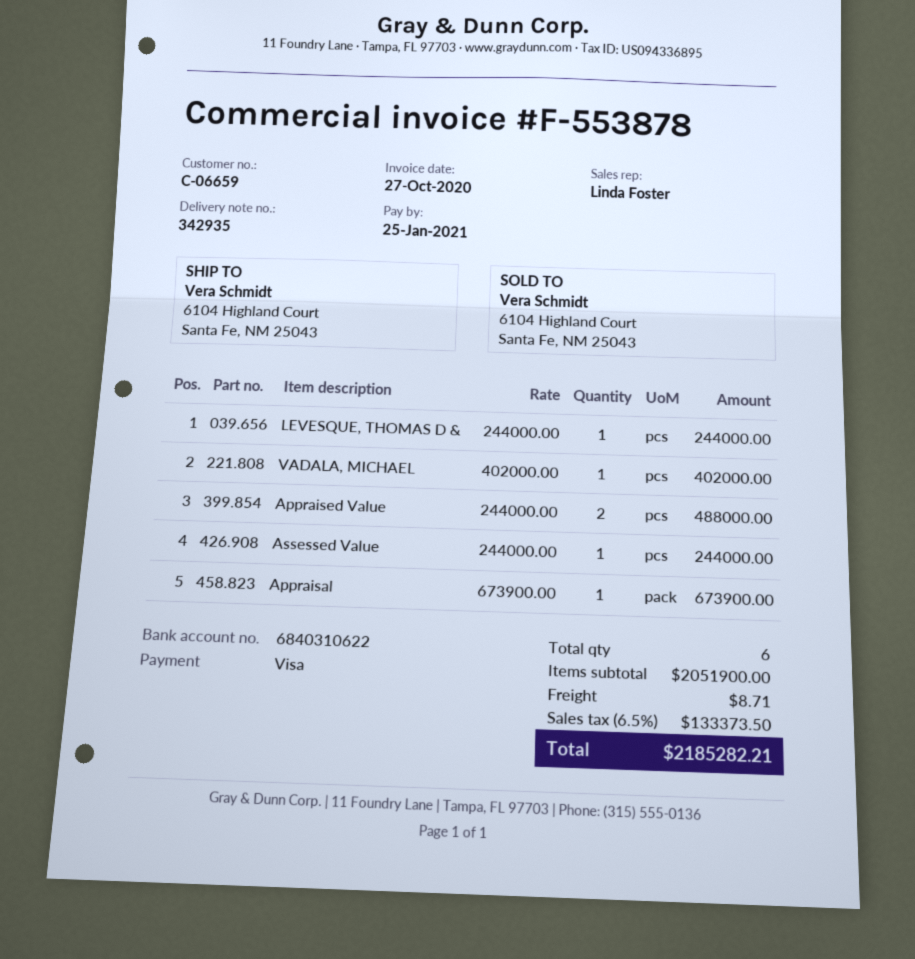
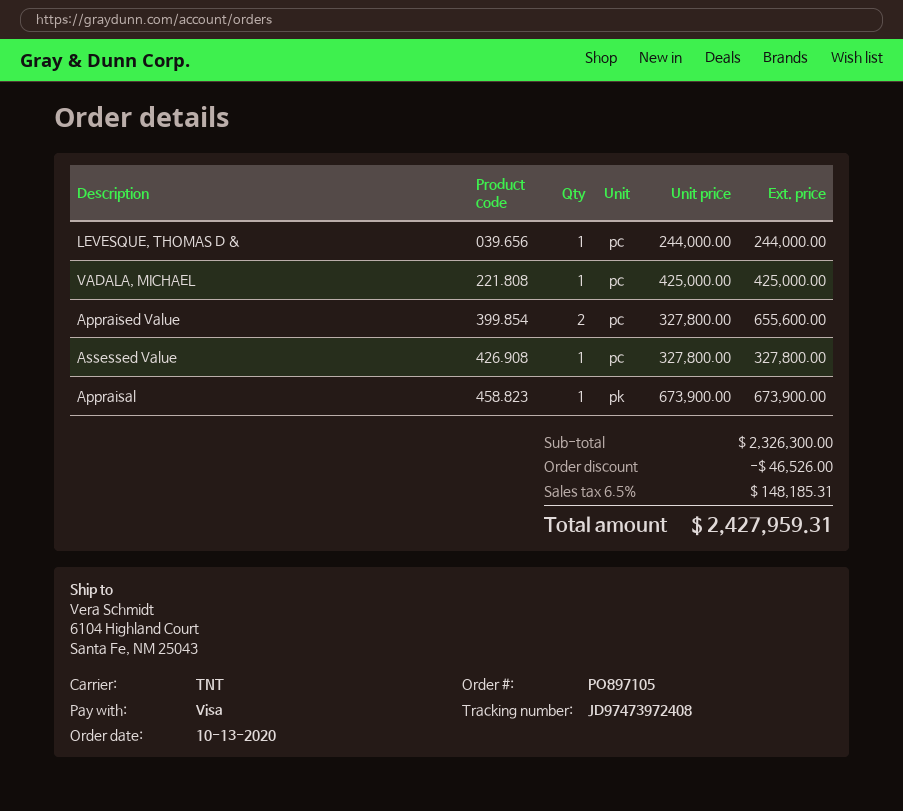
VADALA, MICHAEL: 1 x 402000.00 = 402000.00 -> 1 x 425000.00 = 425000.00
Appraised Value: 2 x 244000.00 = 488000.00 -> 2 x 327800.00 = 655600.00
Assessed Value: 1 x 244000.00 = 244000.00 -> 1 x 327800.00 = 327800.00
subtotal: 2051900.00 -> 2326300.00
discount: none -> 46526.00
shipping: 8.71 -> none
tax: 6.5% = 133373.50 -> 6.5% = 148185.31
total: 2185282.21 -> 2427959.31

